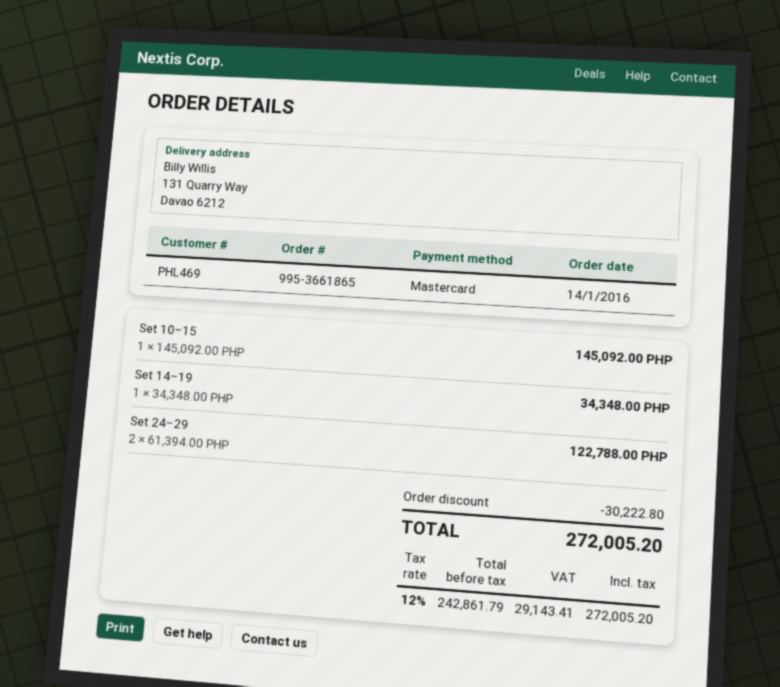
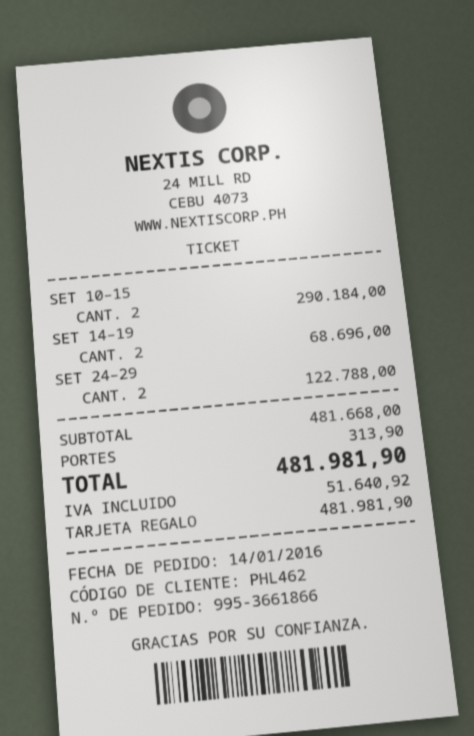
order number: 995-3661865 -> 995-3661866
customer number: PHL469 -> PHL462
payment method: Mastercard -> gift card
Set 10–15: 1 for 145092.00 -> 2 for 290184.00
Set 14–19: 1 for 34348.00 -> 2 for 68696.00
discount: 30222.80 -> none
shipping: none -> 313.90
tax: 29143.41 -> 51640.92
total: 272005.20 -> 481981.90

